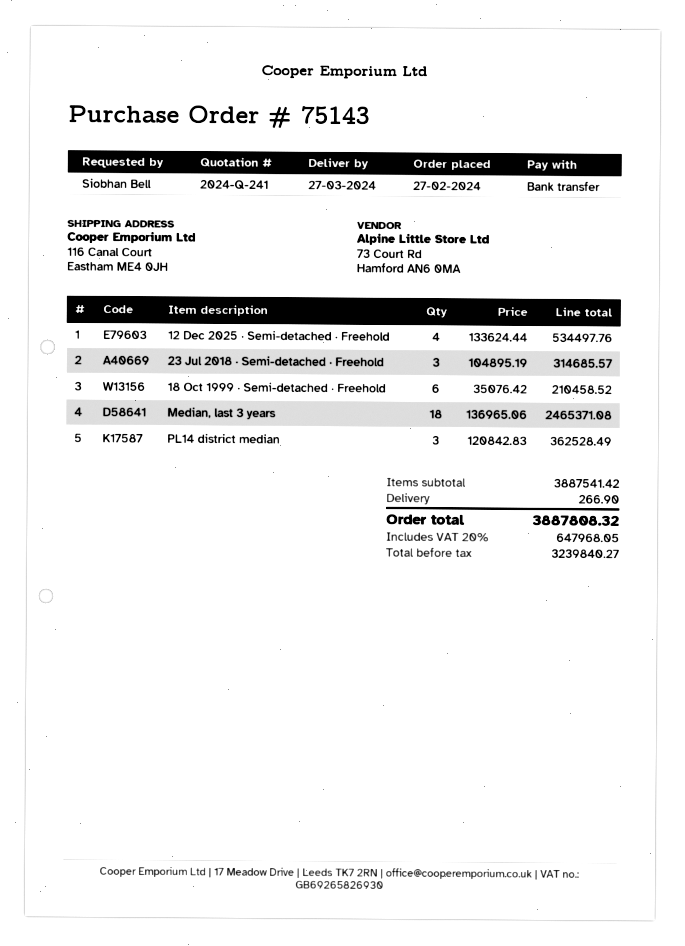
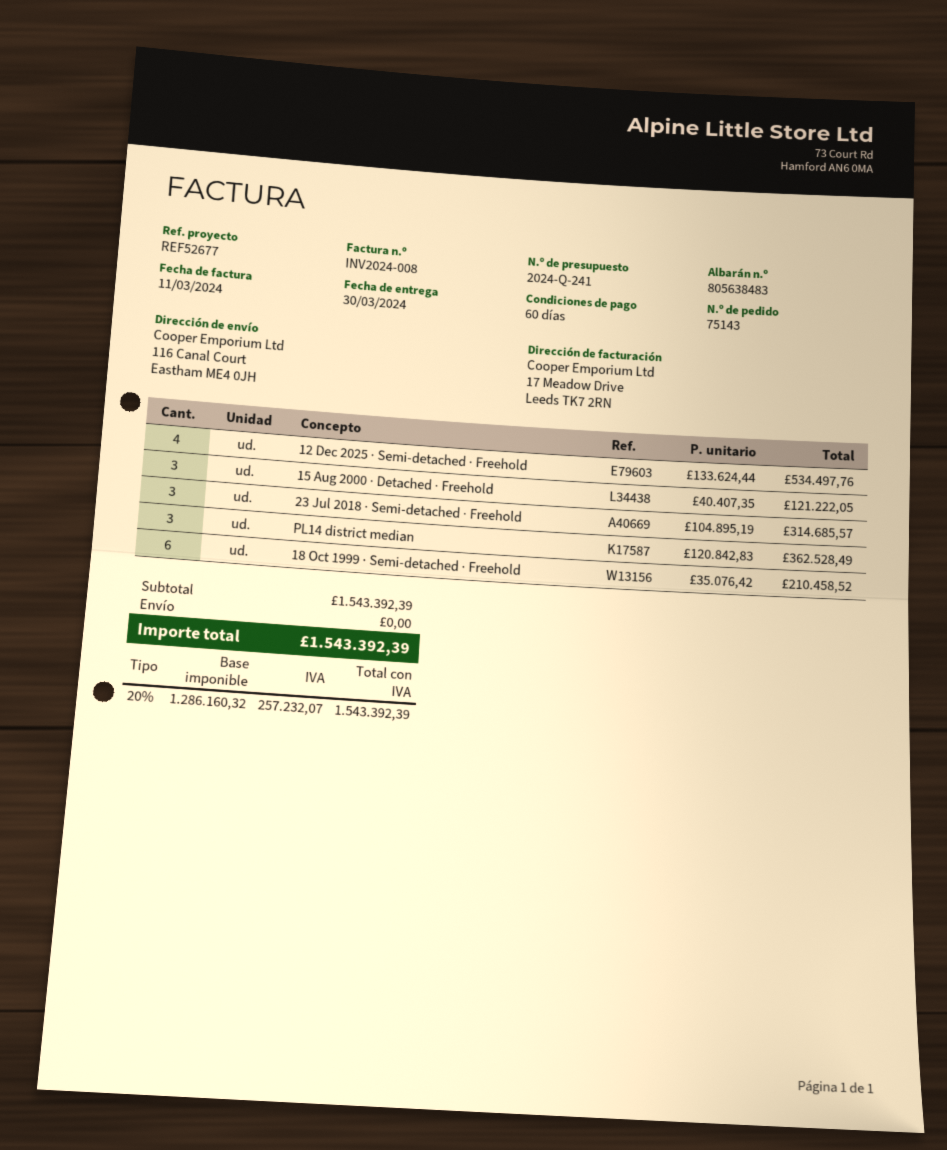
delivery date: 2024-03-27 -> 2024-03-30
Median, last 3 years: 18 x 136965.06 = 2465371.08 -> none
15 Aug 2000 · Detached · Freehold: none -> 3 x 40407.35 = 121222.05
subtotal: 3887541.42 -> 1543392.39
shipping: 266.90 -> 0.00
net: 3239840.27 -> 1286160.32
tax: 20% = 647968.05 -> 20% = 257232.07
total: 3887808.32 -> 1543392.39

